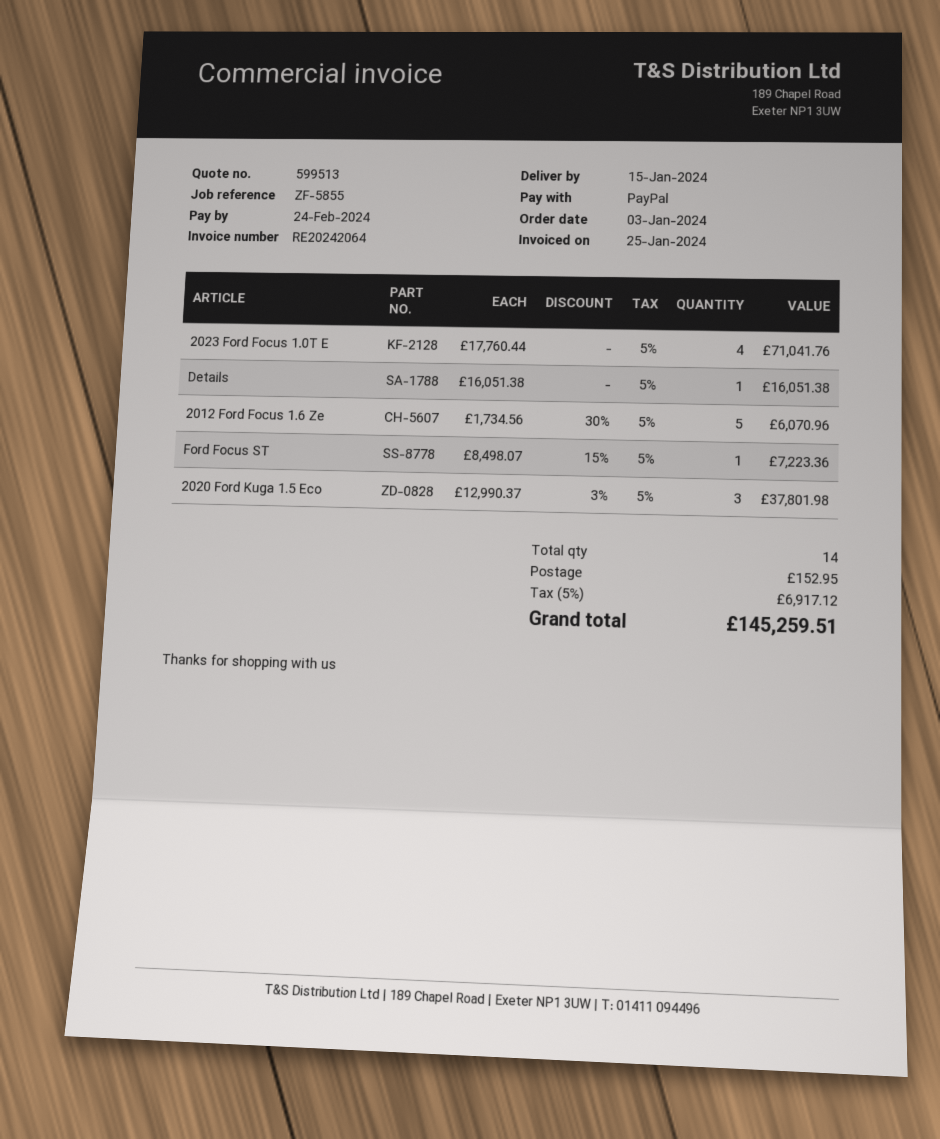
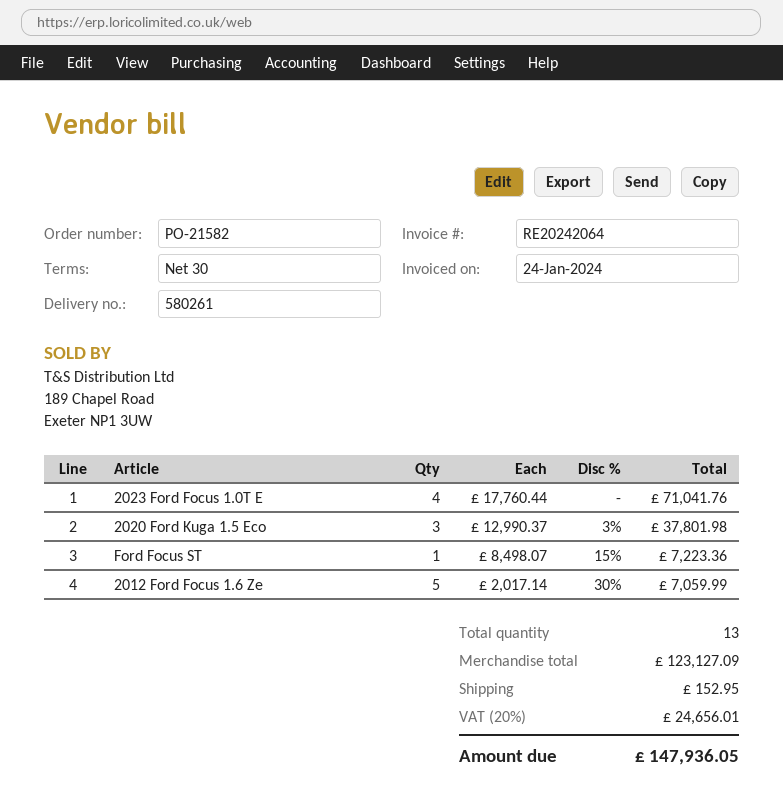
invoice date: 2024-01-25 -> 2024-01-24
Details: 1 x 16051.38 = 16051.38 -> none
2012 Ford Focus 1.6 Ze: 5 x 1734.56 - 30% = 6070.96 -> 5 x 2017.14 - 30% = 7059.99
total quantity: 14 -> 13
tax: 5% = 6917.12 -> 20% = 24656.01
total: 145259.51 -> 147936.05

